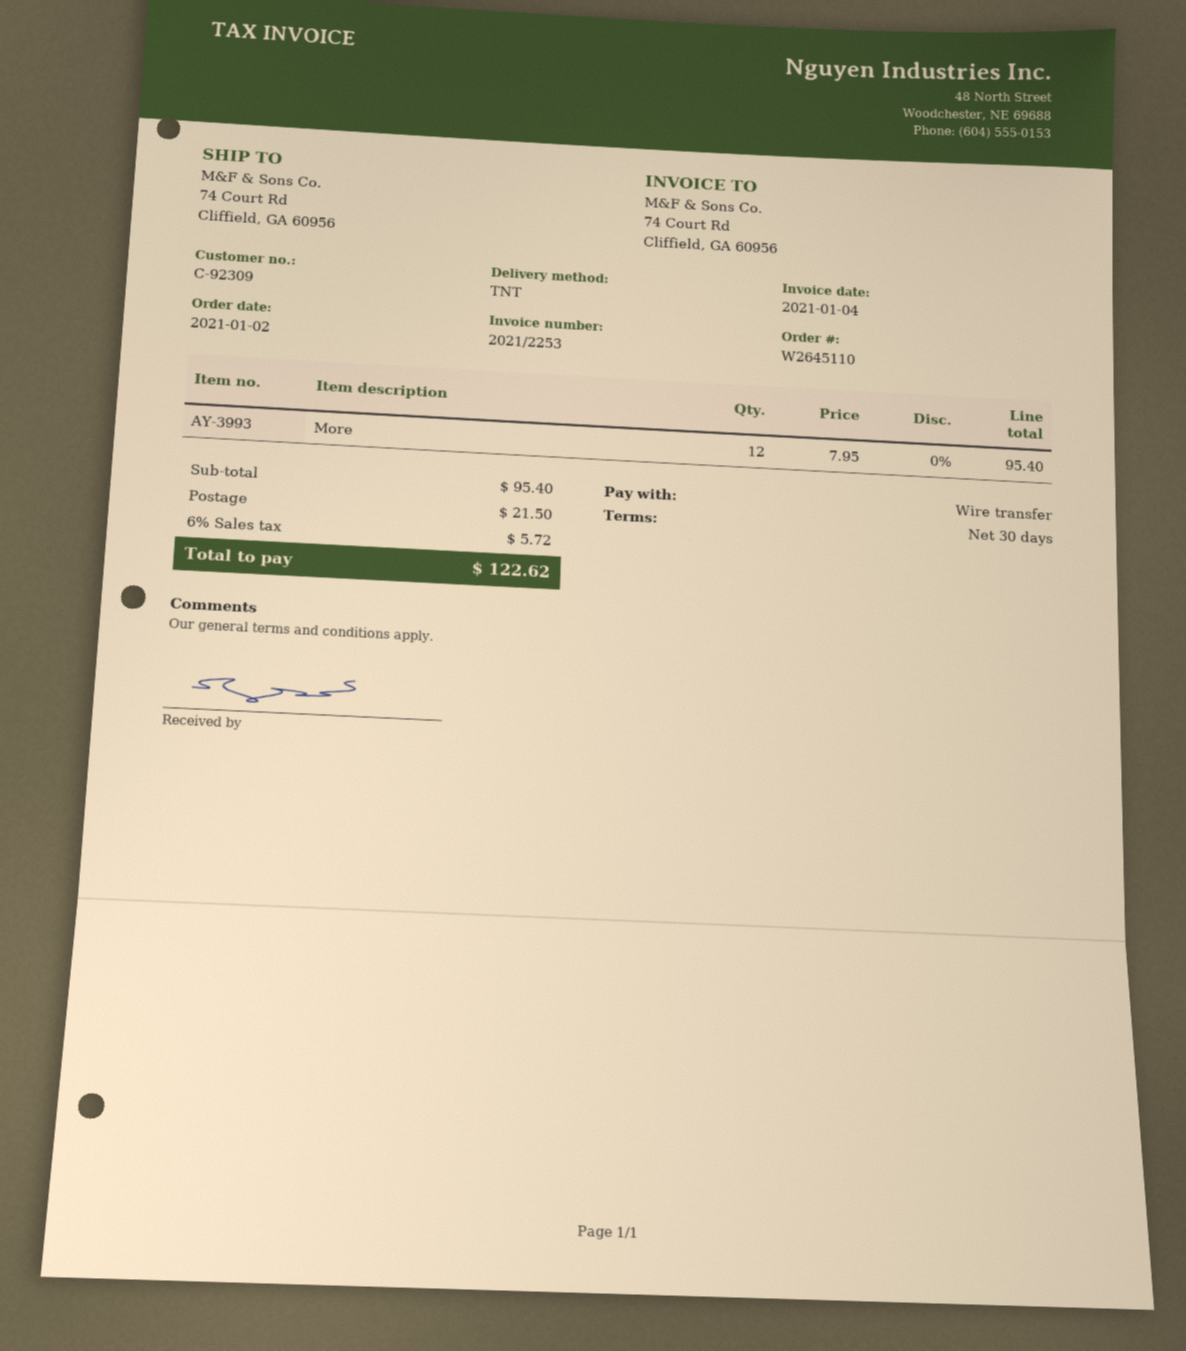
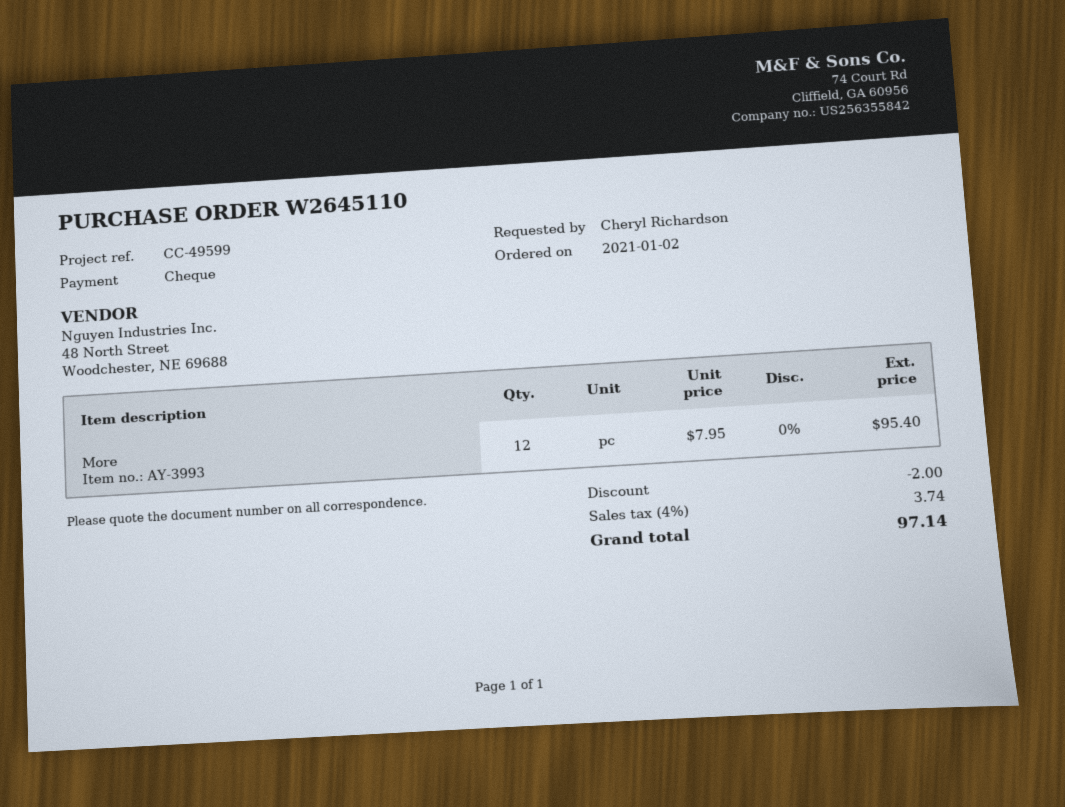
payment method: bank transfer -> cheque
discount: none -> 2.00
shipping: 21.50 -> none
tax: 6% = 5.72 -> 4% = 3.74
total: 122.62 -> 97.14

